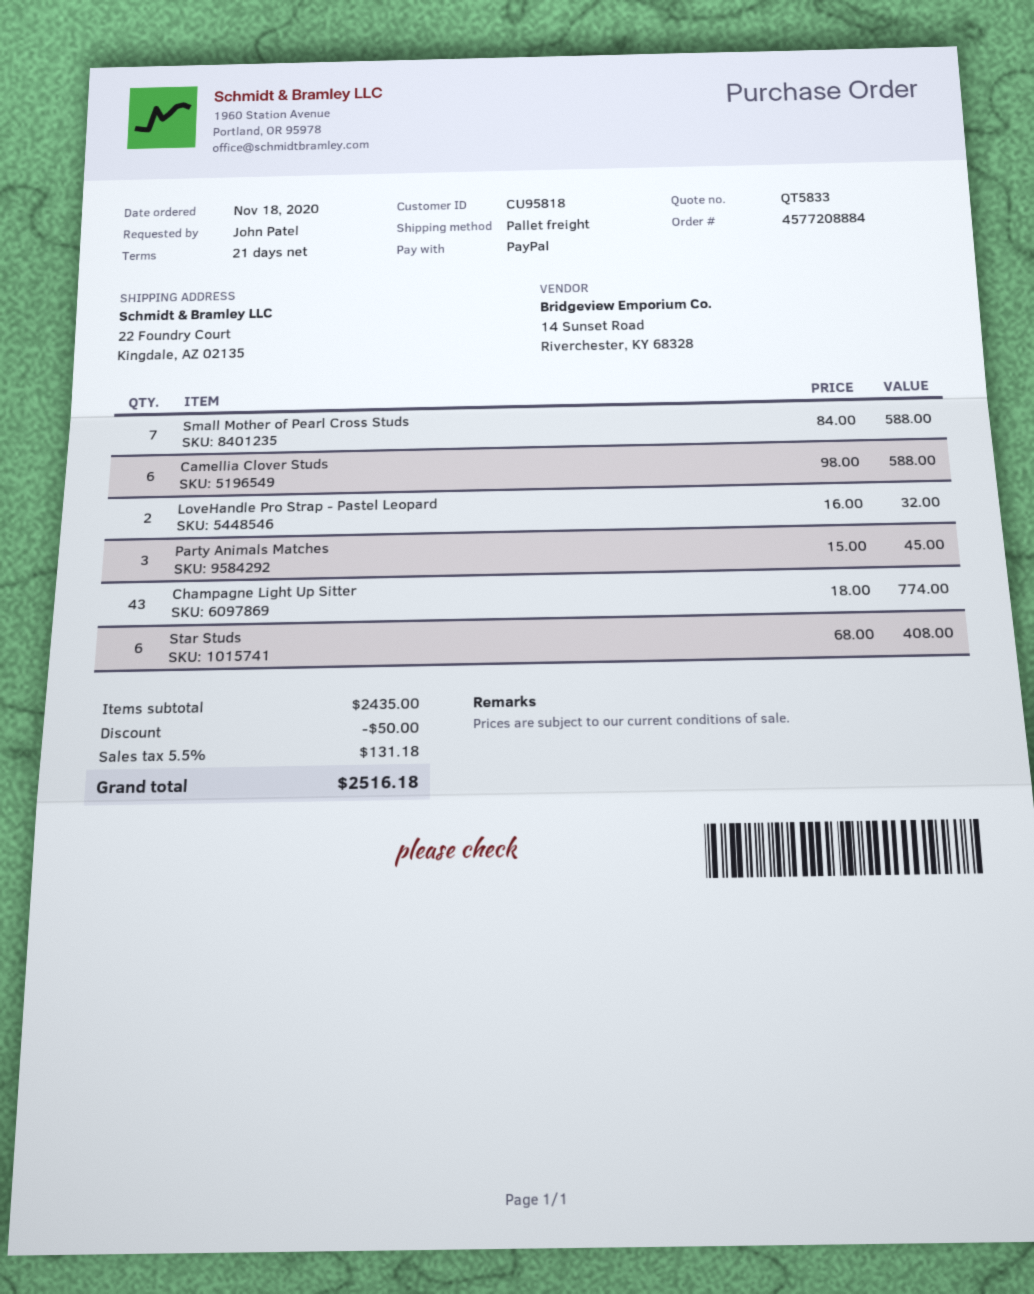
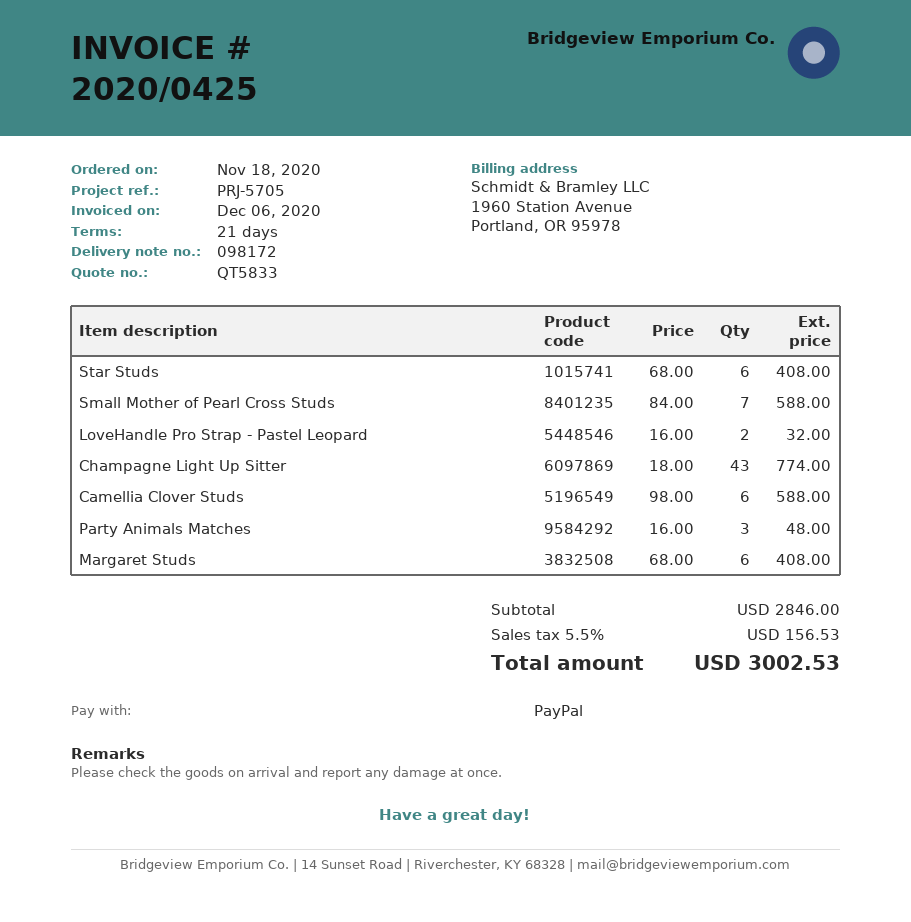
Party Animals Matches: 3 x 15.00 = 45.00 -> 3 x 16.00 = 48.00
Margaret Studs: none -> 6 x 68.00 = 408.00
subtotal: 2435.00 -> 2846.00
discount: 50.00 -> none
tax: 5.5% = 131.18 -> 5.5% = 156.53
total: 2516.18 -> 3002.53

